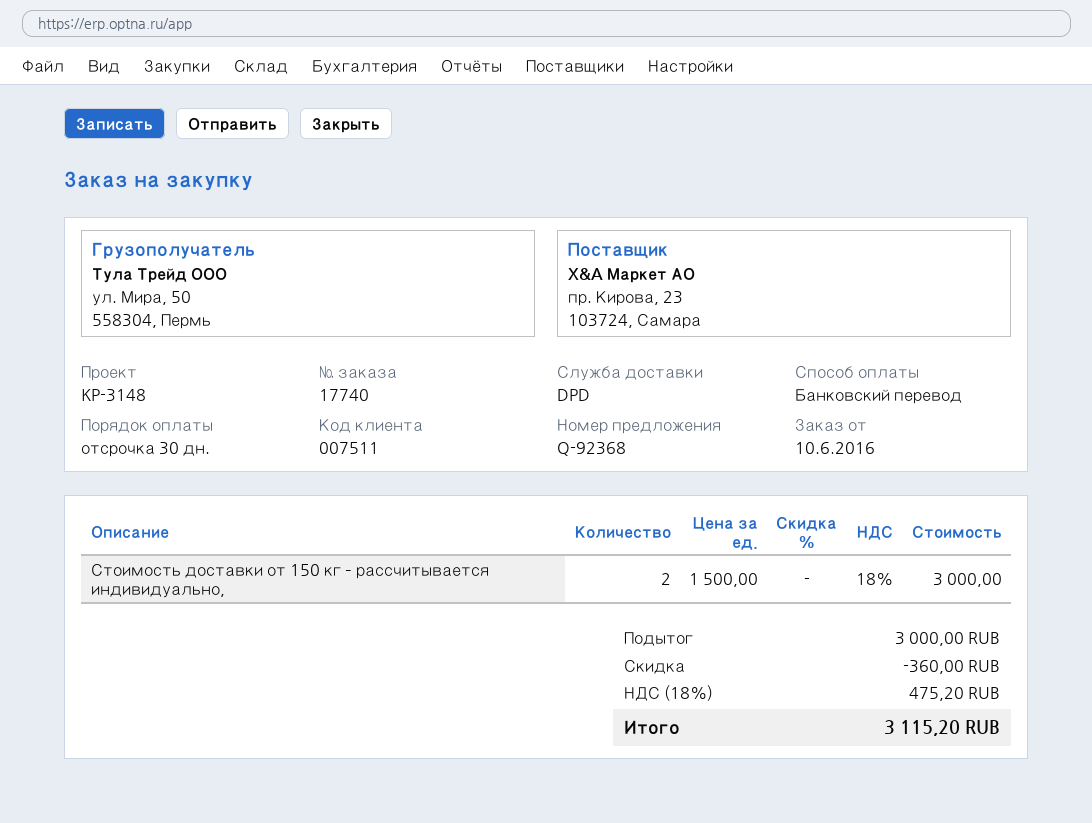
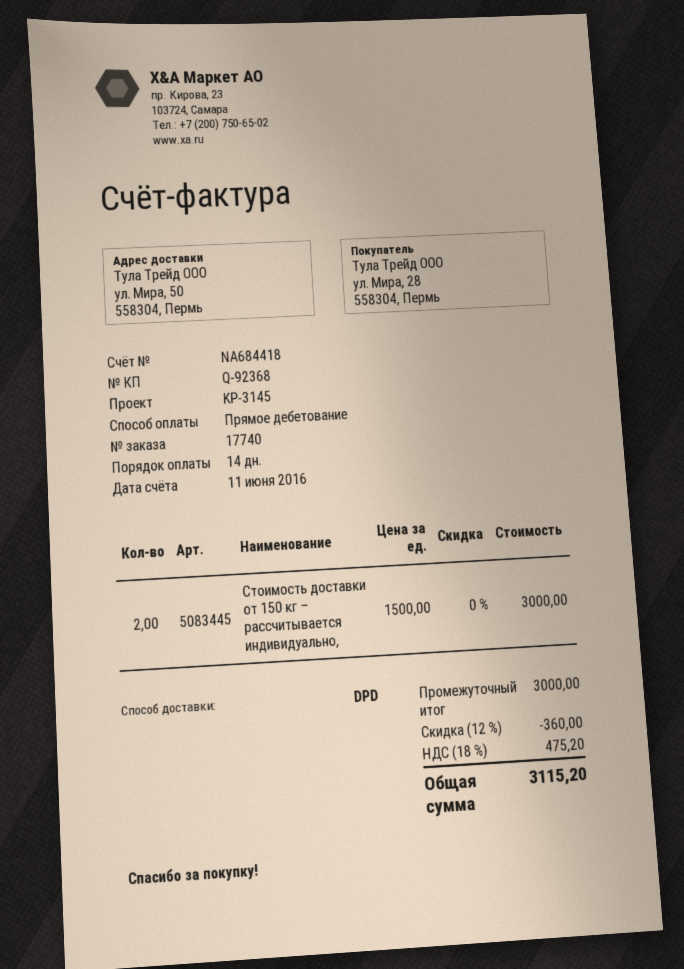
payment terms: 30 days -> 14 days
reference: KP-3148 -> KP-3145
payment method: bank transfer -> direct debit

